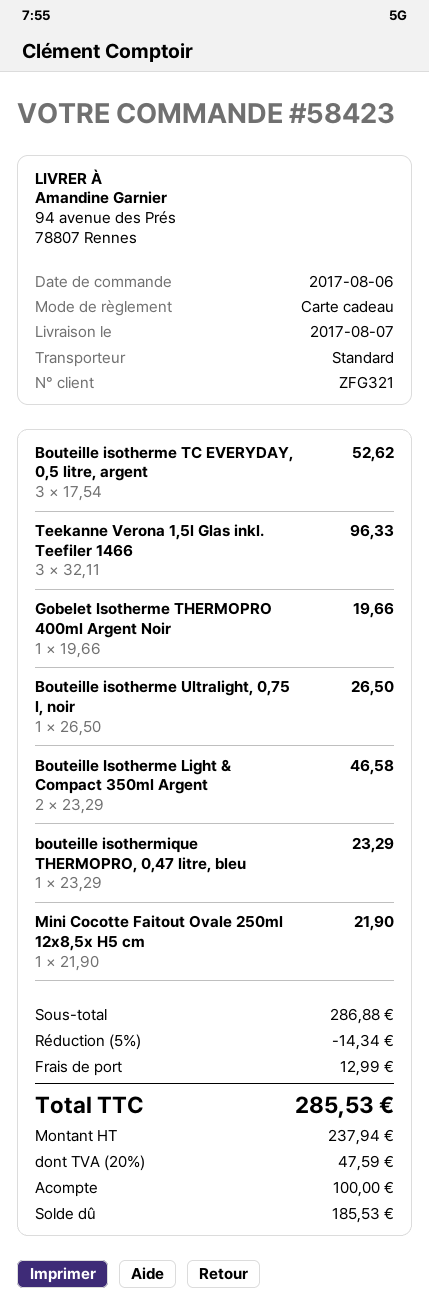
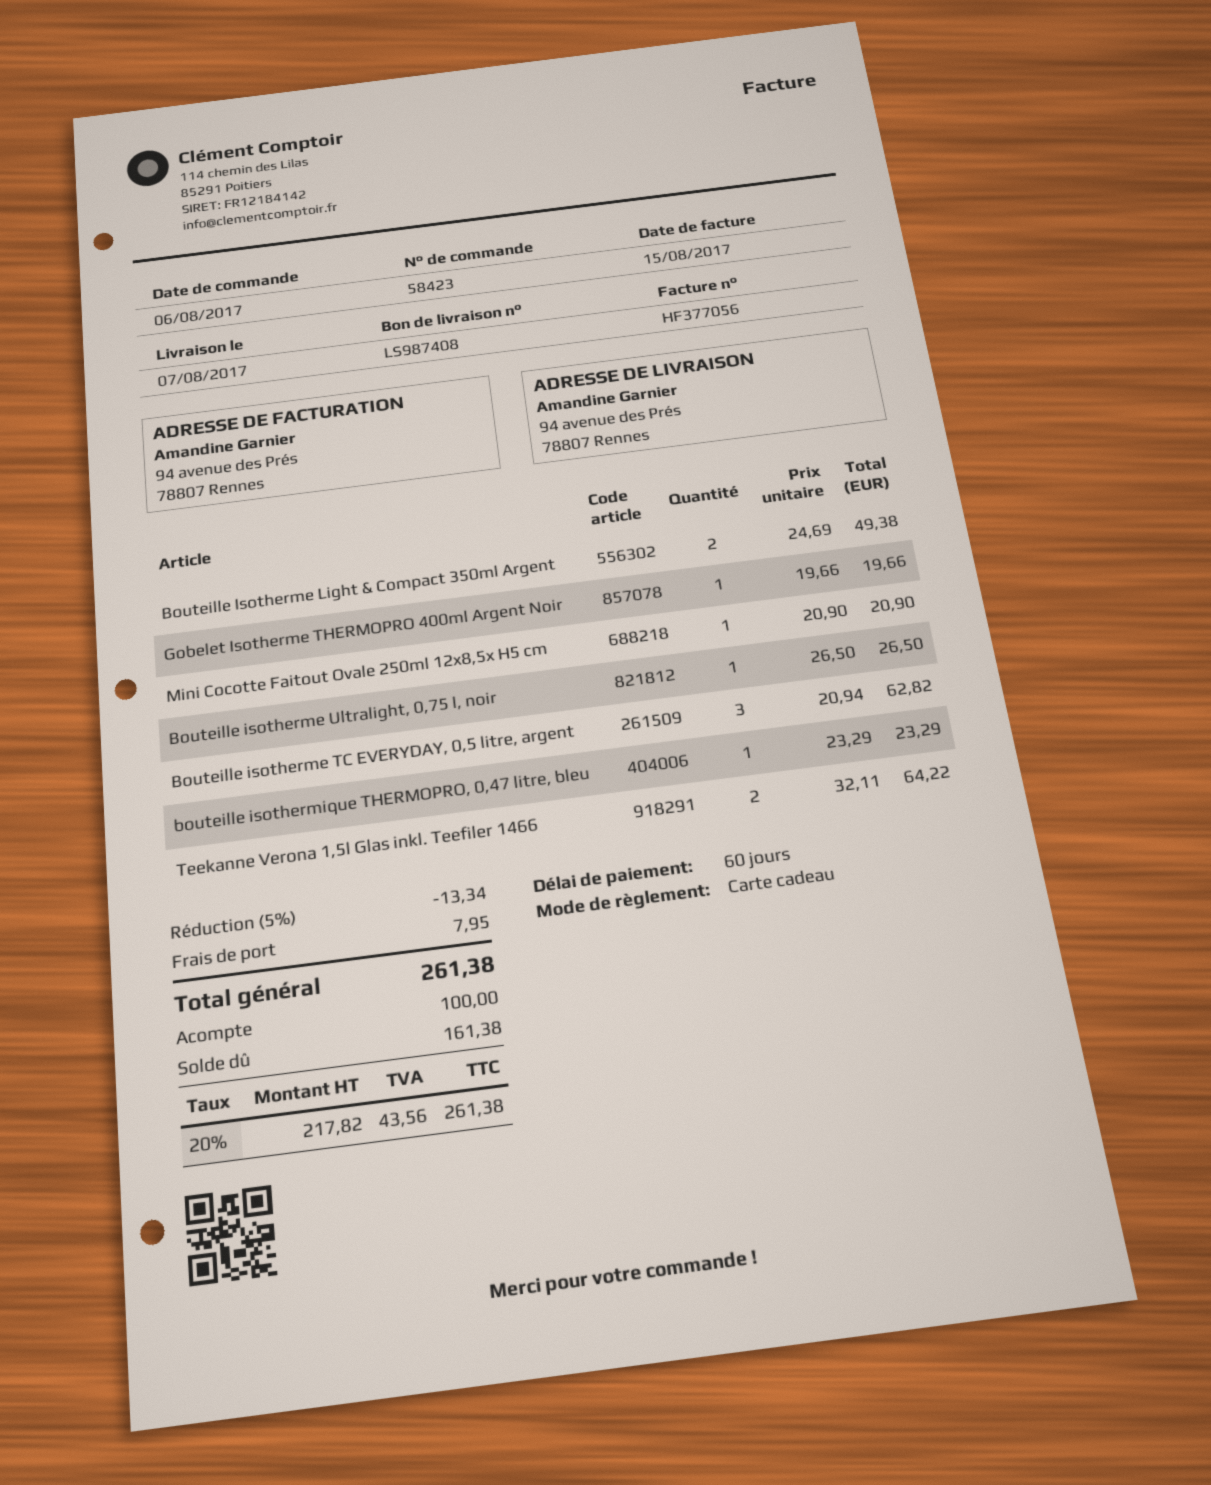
Bouteille isotherme TC EVERYDAY, 0,5 litre, argent: 3 x 17.54 = 52.62 -> 3 x 20.94 = 62.82
Teekanne Verona 1,5l Glas inkl. Teefiler 1466: 3 x 32.11 = 96.33 -> 2 x 32.11 = 64.22
Bouteille Isotherme Light & Compact 350ml Argent: 2 x 23.29 = 46.58 -> 2 x 24.69 = 49.38
Mini Cocotte Faitout Ovale 250ml 12x8,5x H5 cm: 1 x 21.90 = 21.90 -> 1 x 20.90 = 20.90
discount: 5% = 14.34 -> 5% = 13.34
shipping: 12.99 -> 7.95
net: 237.94 -> 217.82
tax: 20% = 47.59 -> 20% = 43.56
total: 285.53 -> 261.38
balance: 185.53 -> 161.38

